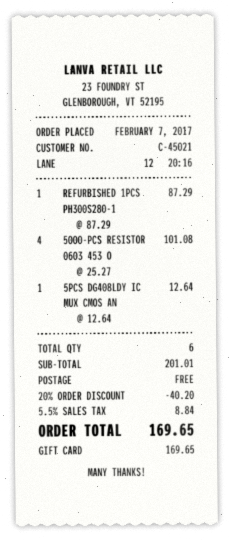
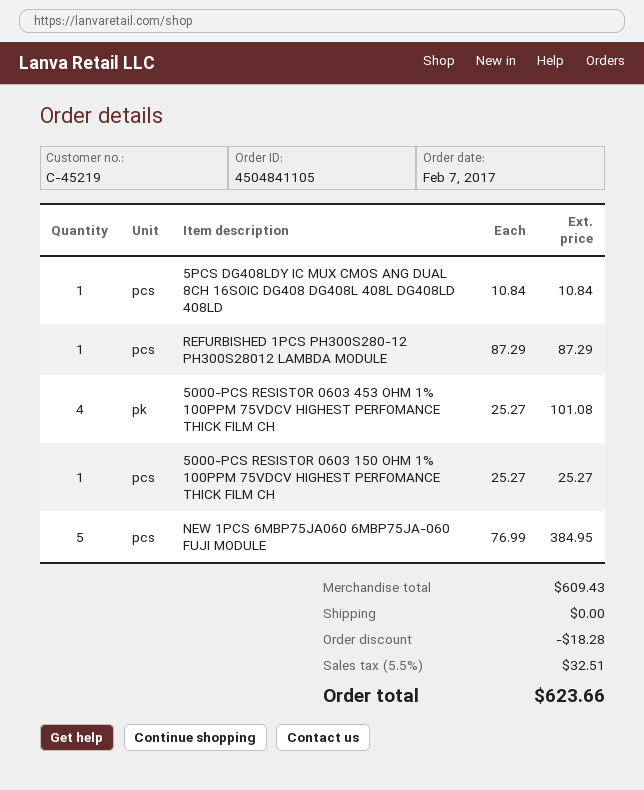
customer number: C-45021 -> C-45219
5PCS DG408LDY IC MUX CMOS AN: 1 x 12.64 = 12.64 -> 1 x 10.84 = 10.84
5000-PCS RESISTOR 0603 150 OHM 1% 100PPM 75VDCV HIGHEST PERFOMANCE THICK FILM CH: none -> 1 x 25.27 = 25.27
NEW 1PCS 6MBP75JA060 6MBP75JA-060 FUJI MODULE: none -> 5 x 76.99 = 384.95
subtotal: 201.01 -> 609.43
discount: 40.20 -> 18.28
tax: 5.5% = 8.84 -> 5.5% = 32.51
total: 169.65 -> 623.66

